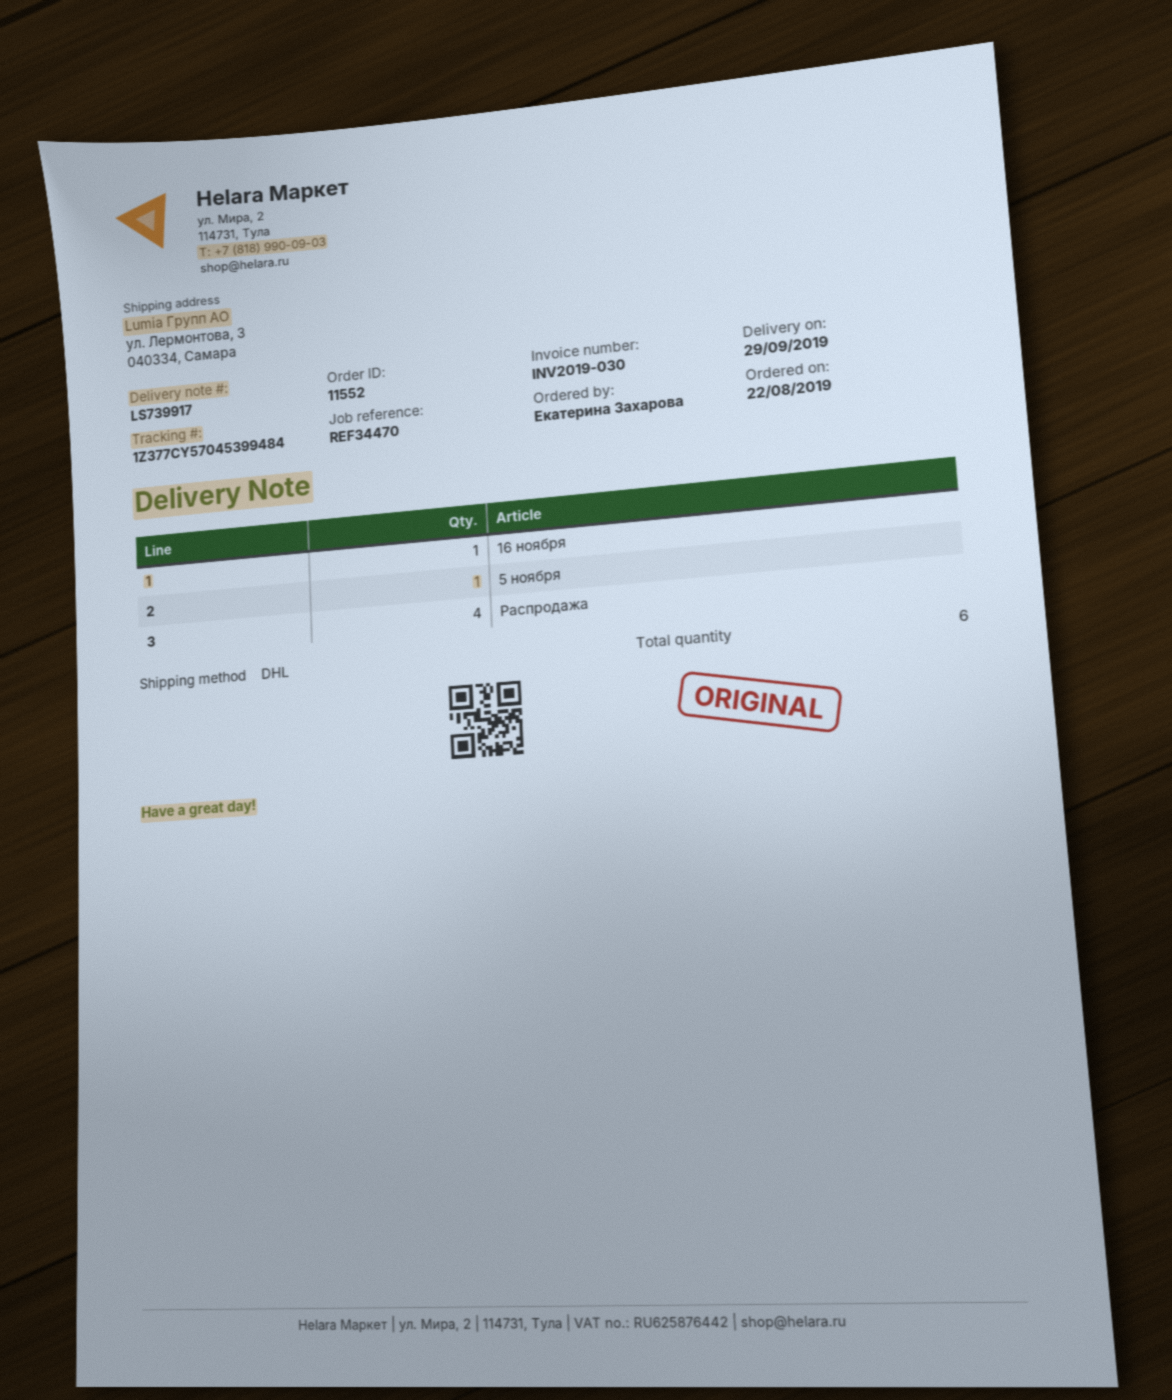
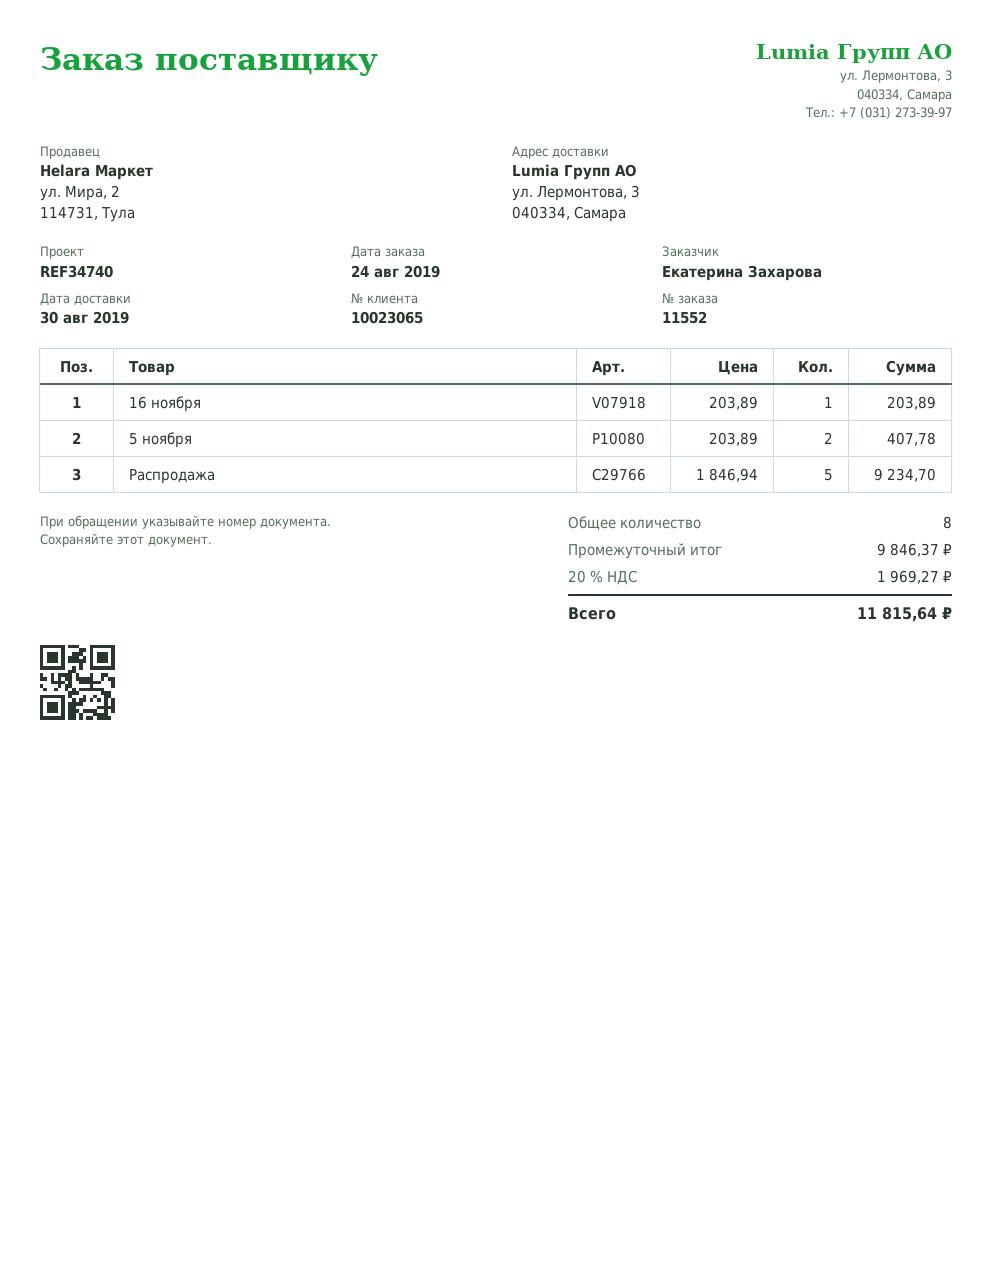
order date: 2019-08-22 -> 2019-08-24
delivery date: 2019-09-29 -> 2019-08-30
reference: REF34470 -> REF34740
5 ноября: 1 -> 2
Распродажа: 4 -> 5
total quantity: 6 -> 8

